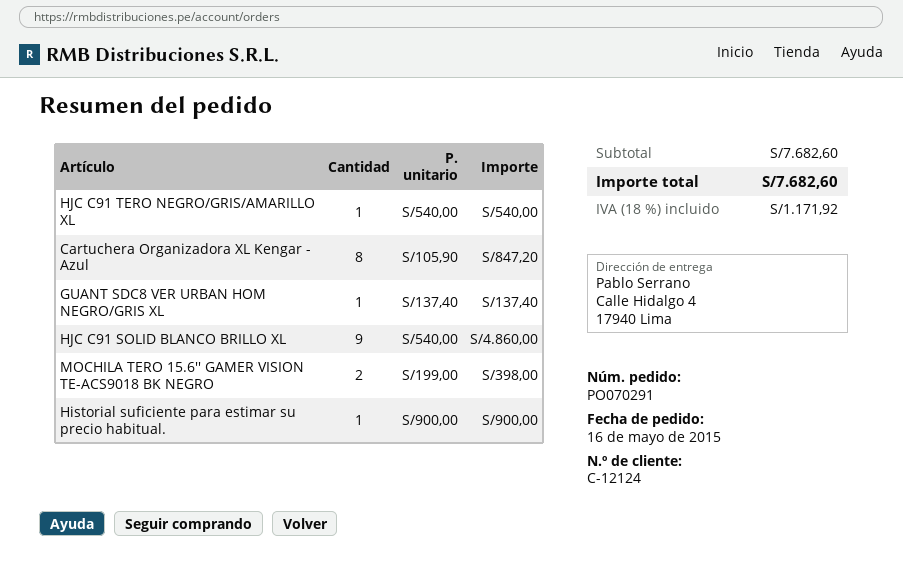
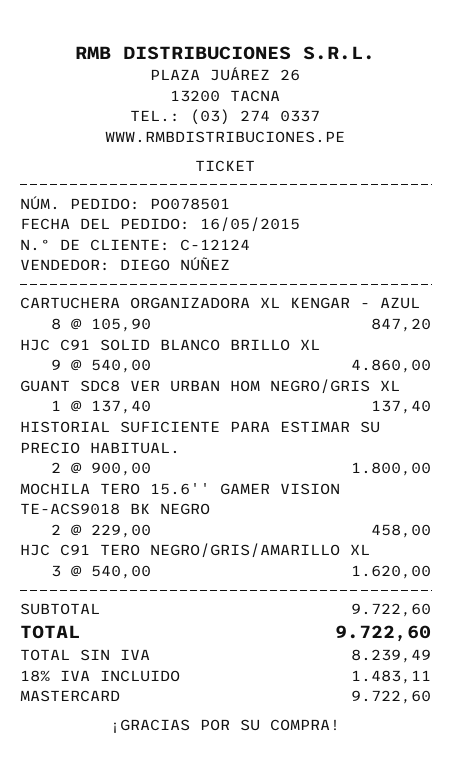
order number: PO070291 -> PO078501
HJC C91 TERO NEGRO/GRIS/AMARILLO XL: 1 x 540.00 = 540.00 -> 3 x 540.00 = 1620.00
MOCHILA TERO 15.6'' GAMER VISION TE-ACS9018 BK NEGRO: 2 x 199.00 = 398.00 -> 2 x 229.00 = 458.00
Historial suficiente para estimar su precio habitual.: 1 x 900.00 = 900.00 -> 2 x 900.00 = 1800.00
subtotal: 7682.60 -> 9722.60
tax: 18% = 1171.92 -> 18% = 1483.11
total: 7682.60 -> 9722.60

